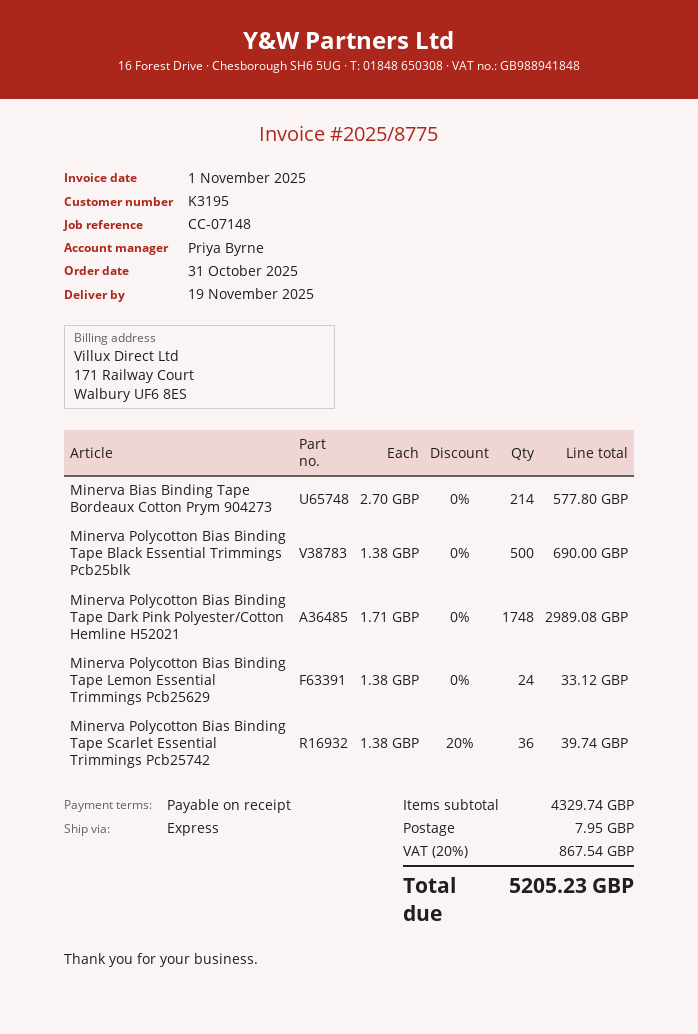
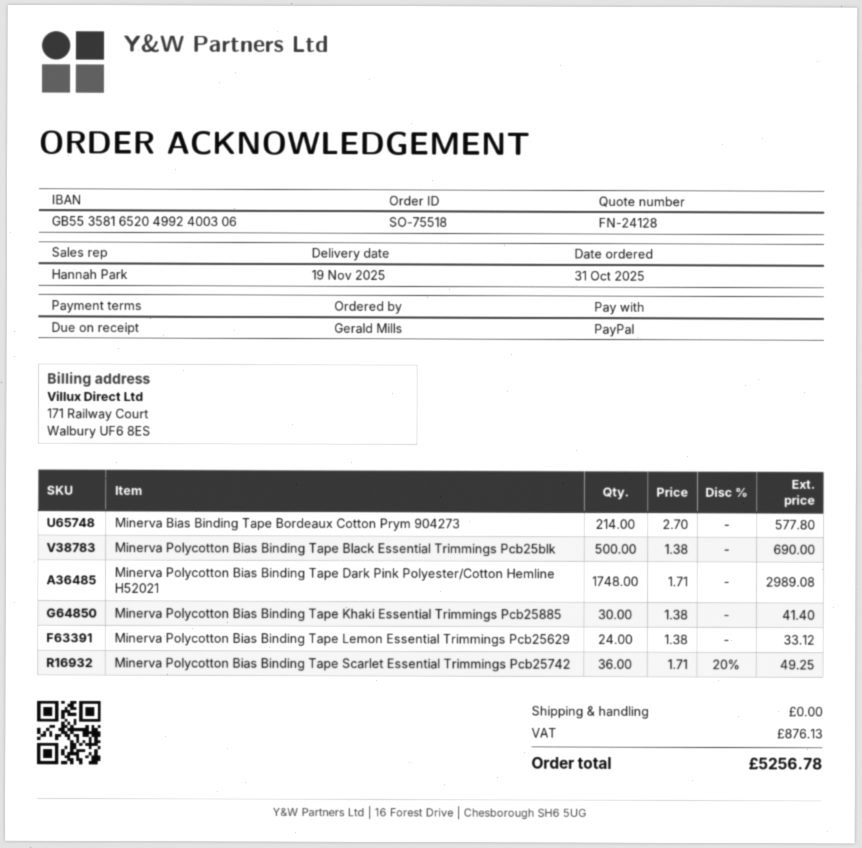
sales rep: Priya Byrne -> Hannah Park
Minerva Polycotton Bias Binding Tape Scarlet Essential Trimmings Pcb25742: 36 x 1.38 - 20% = 39.74 -> 36 x 1.71 - 20% = 49.25
Minerva Polycotton Bias Binding Tape Khaki Essential Trimmings Pcb25885: none -> 30 x 1.38 = 41.40
shipping: 7.95 -> 0.00
tax: 867.54 -> 876.13
total: 5205.23 -> 5256.78

